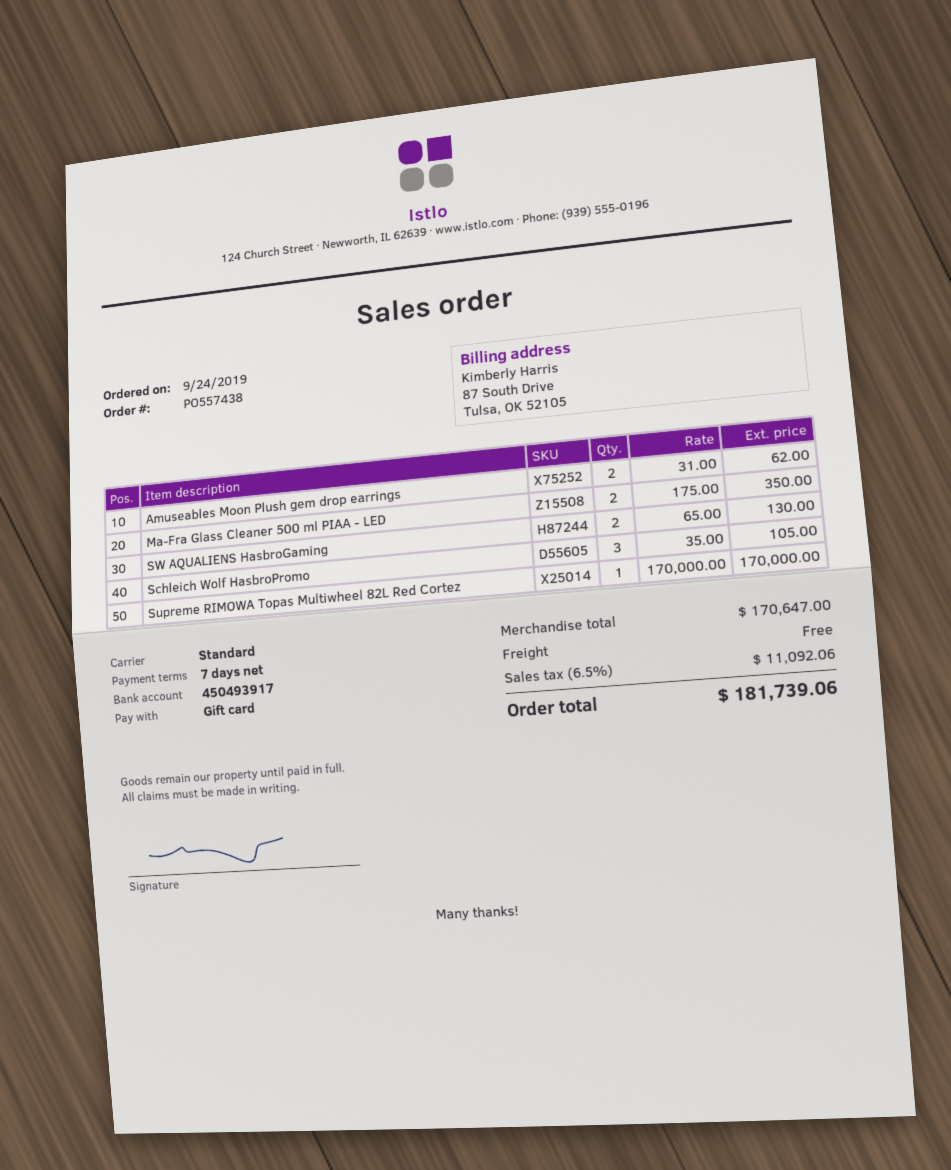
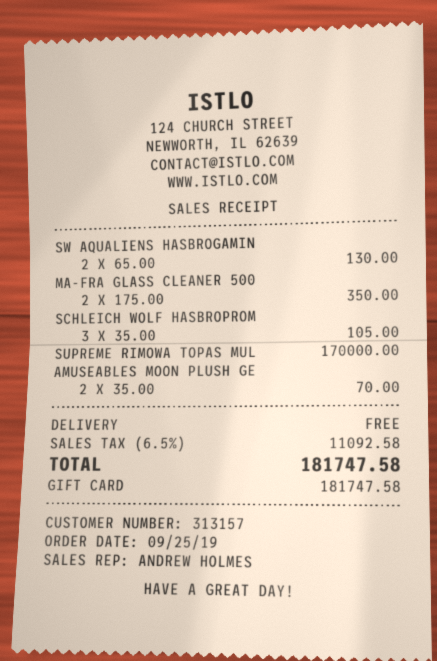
order date: 2019-09-24 -> 2019-09-25
Amuseables Moon Plush gem drop earrings: 2 x 31.00 = 62.00 -> 2 x 35.00 = 70.00
tax: 6.5% = 11092.06 -> 6.5% = 11092.58
total: 181739.06 -> 181747.58

